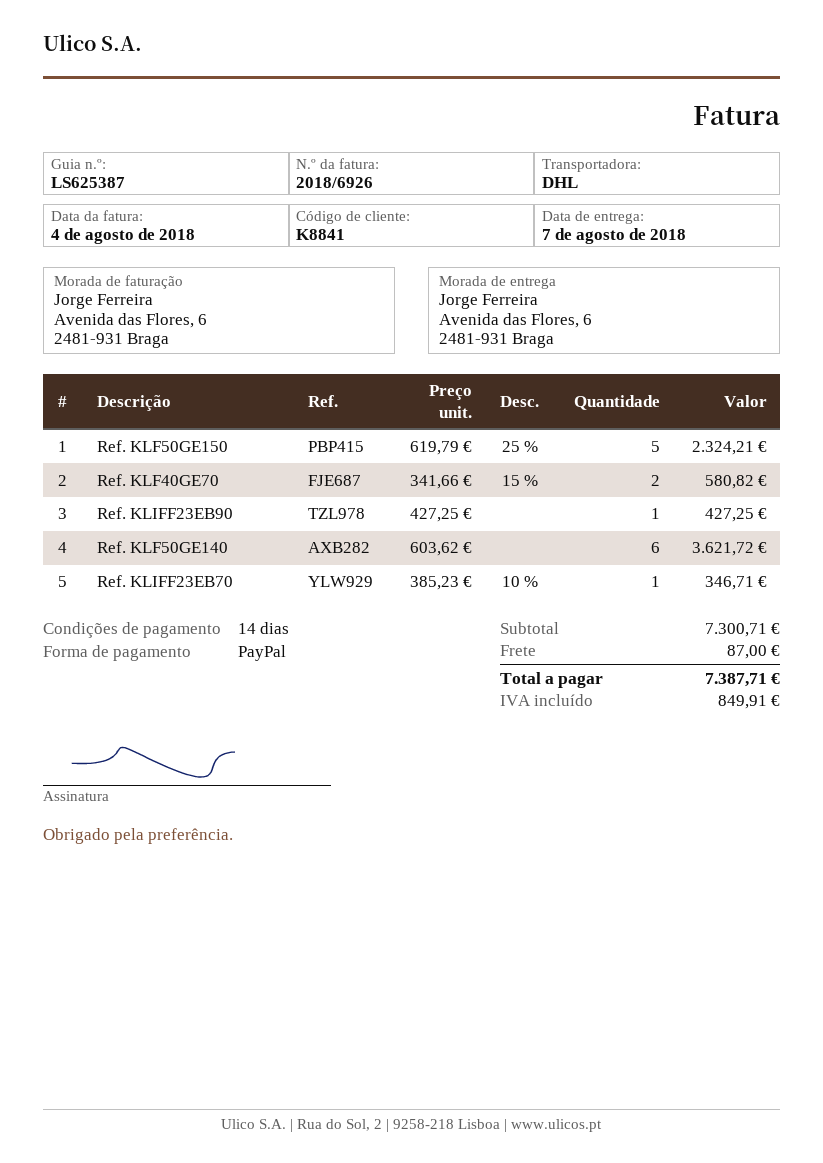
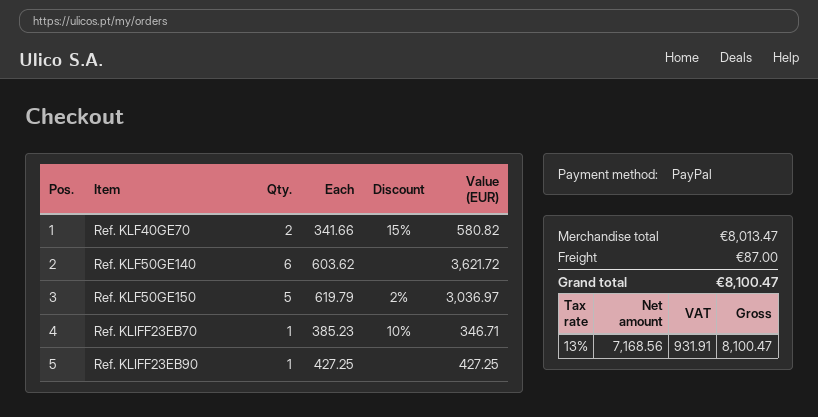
Ref. KLF50GE150: 5 x 619.79 - 25% = 2324.21 -> 5 x 619.79 - 2% = 3036.97
subtotal: 7300.71 -> 8013.47
tax: 849.91 -> 931.91
total: 7387.71 -> 8100.47

